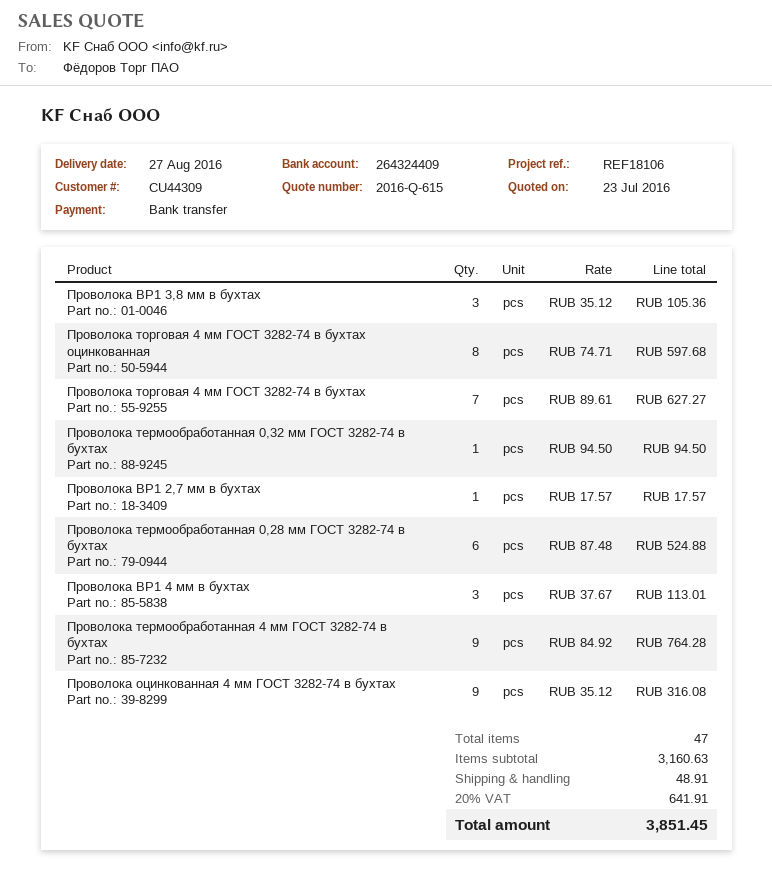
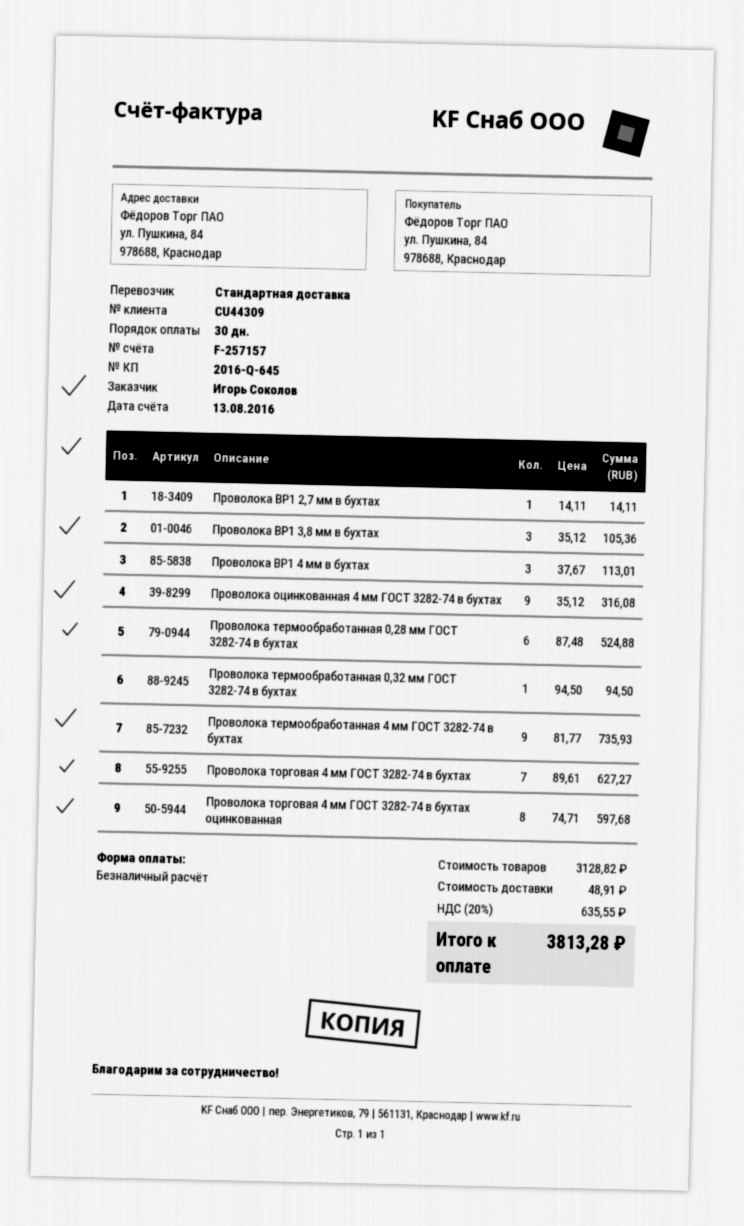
quote number: 2016-Q-615 -> 2016-Q-645
Проволока ВР1 2,7 мм в бухтах: 1 x 17.57 = 17.57 -> 1 x 14.11 = 14.11
Проволока термообработанная 4 мм ГОСТ 3282-74 в бухтах: 9 x 84.92 = 764.28 -> 9 x 81.77 = 735.93
subtotal: 3160.63 -> 3128.82
tax: 20% = 641.91 -> 20% = 635.55
total: 3851.45 -> 3813.28

